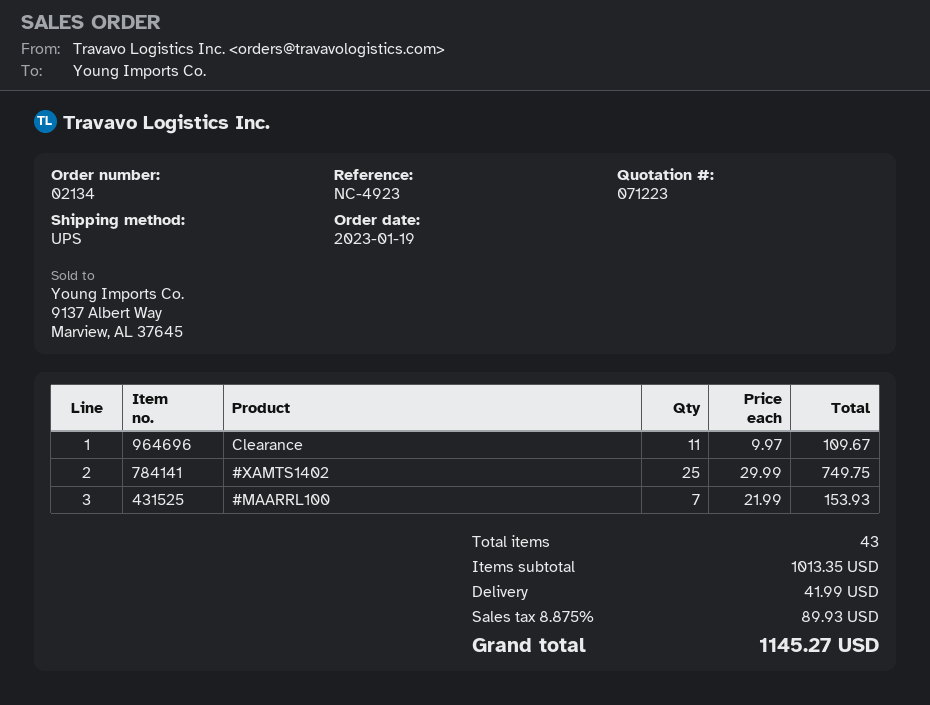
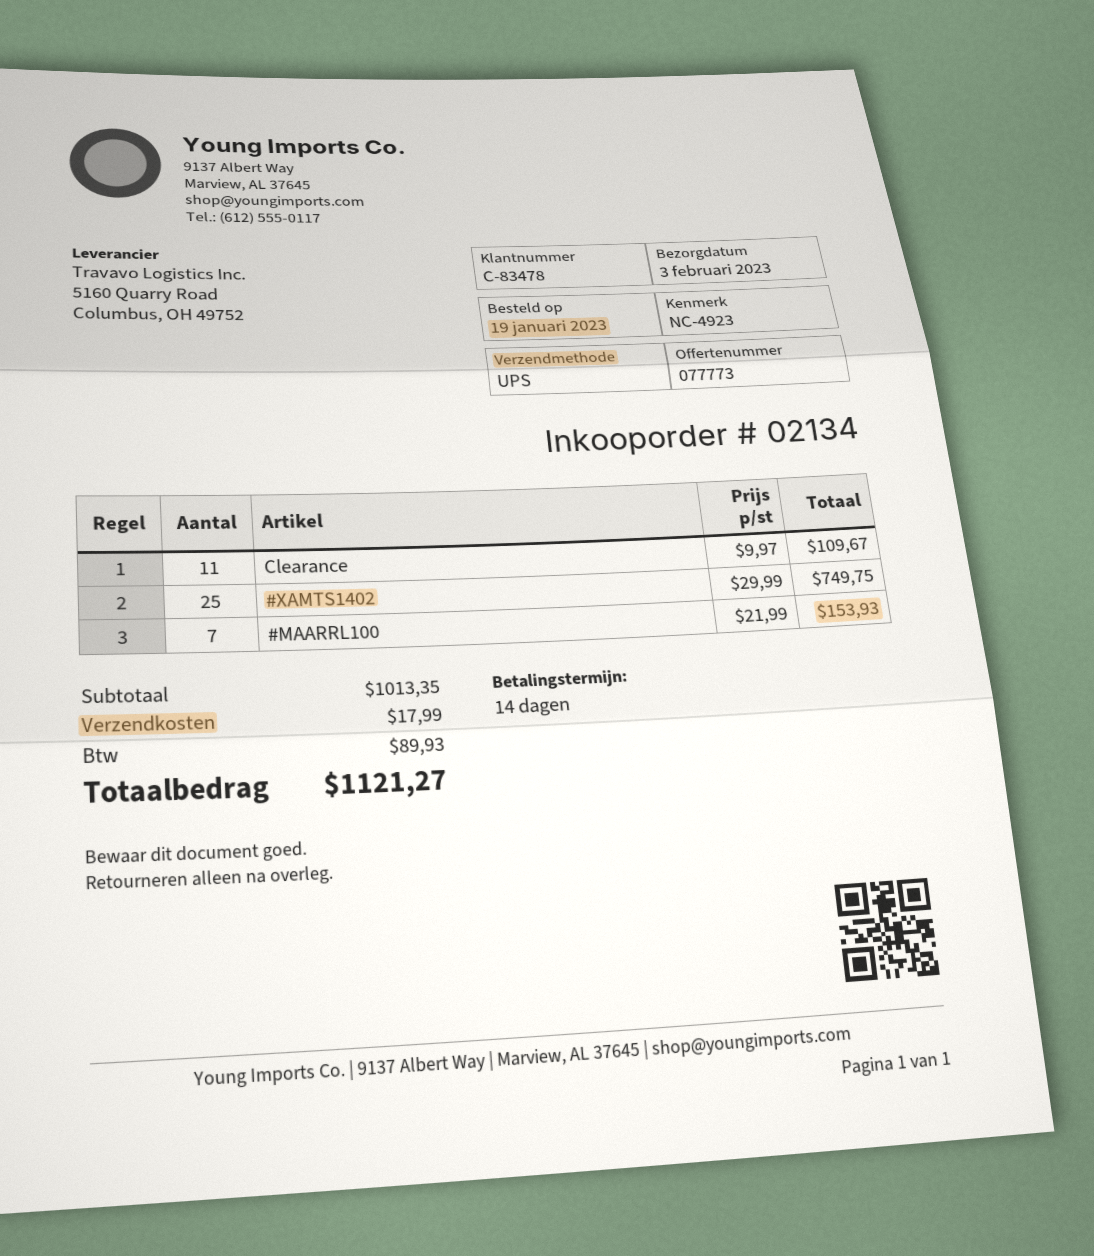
quote number: 071223 -> 077773
shipping: 41.99 -> 17.99
total: 1145.27 -> 1121.27

